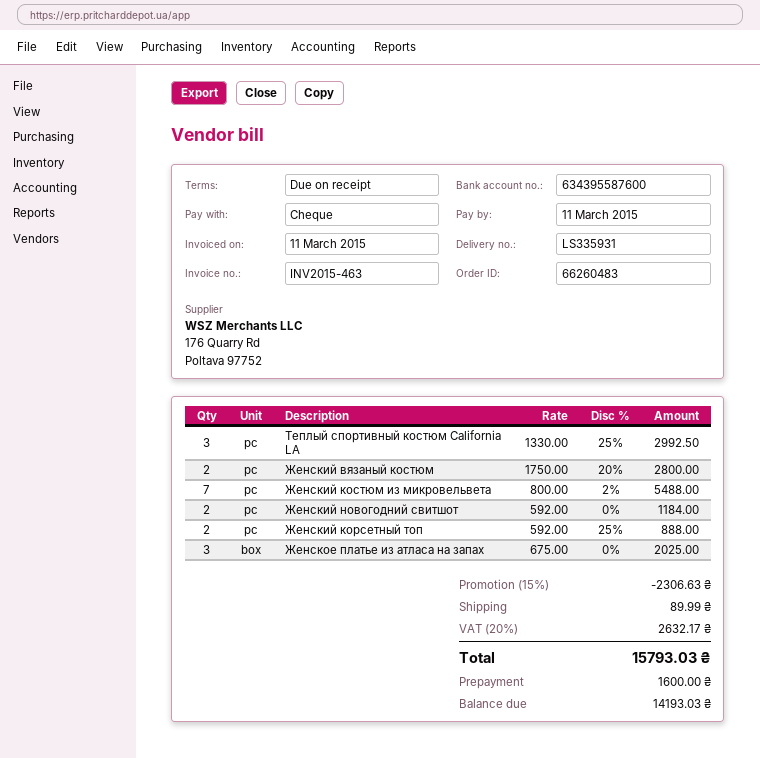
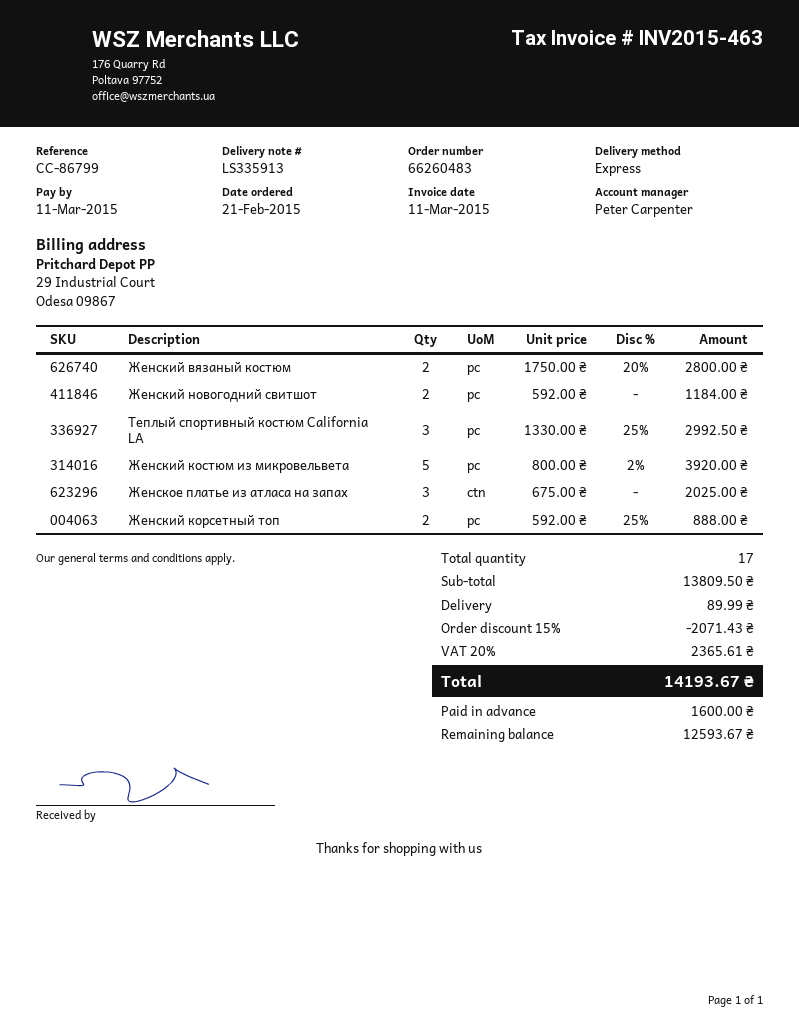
delivery note number: LS335931 -> LS335913
Женский костюм из микровельвета: 7 x 800.00 - 2% = 5488.00 -> 5 x 800.00 - 2% = 3920.00
discount: 15% = 2306.63 -> 15% = 2071.43
tax: 20% = 2632.17 -> 20% = 2365.61
total: 15793.03 -> 14193.67
balance: 14193.03 -> 12593.67

